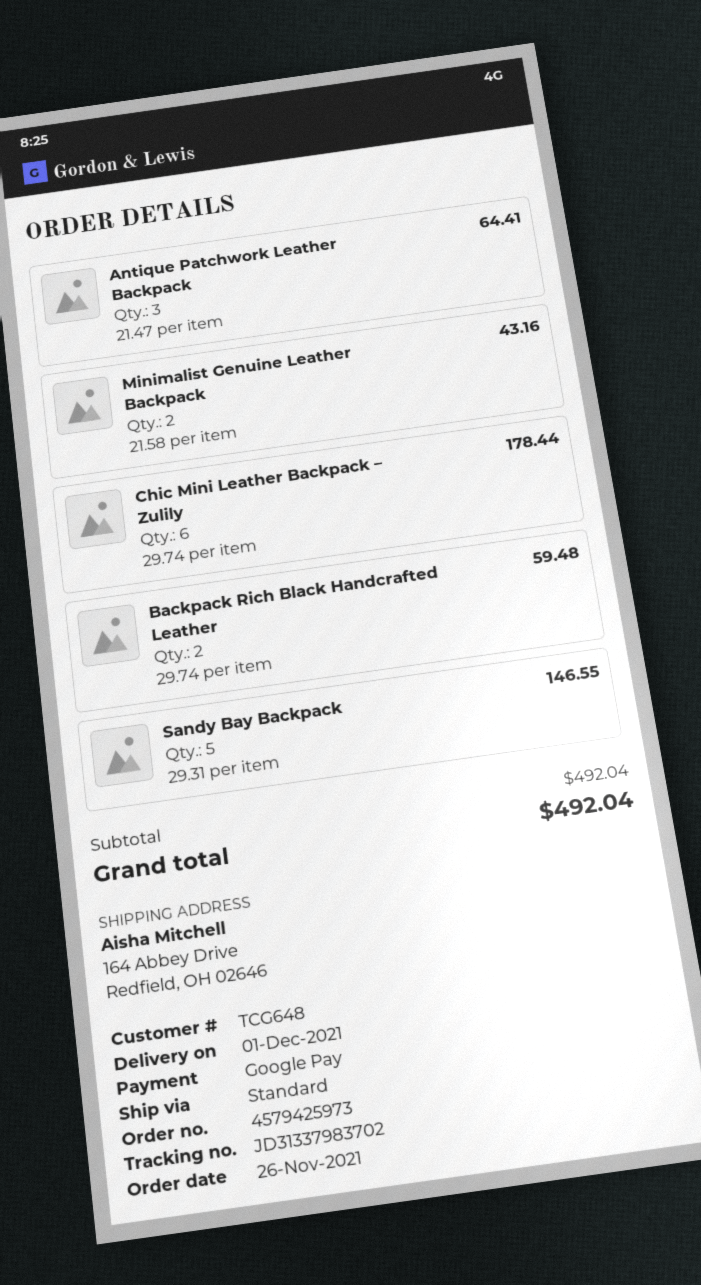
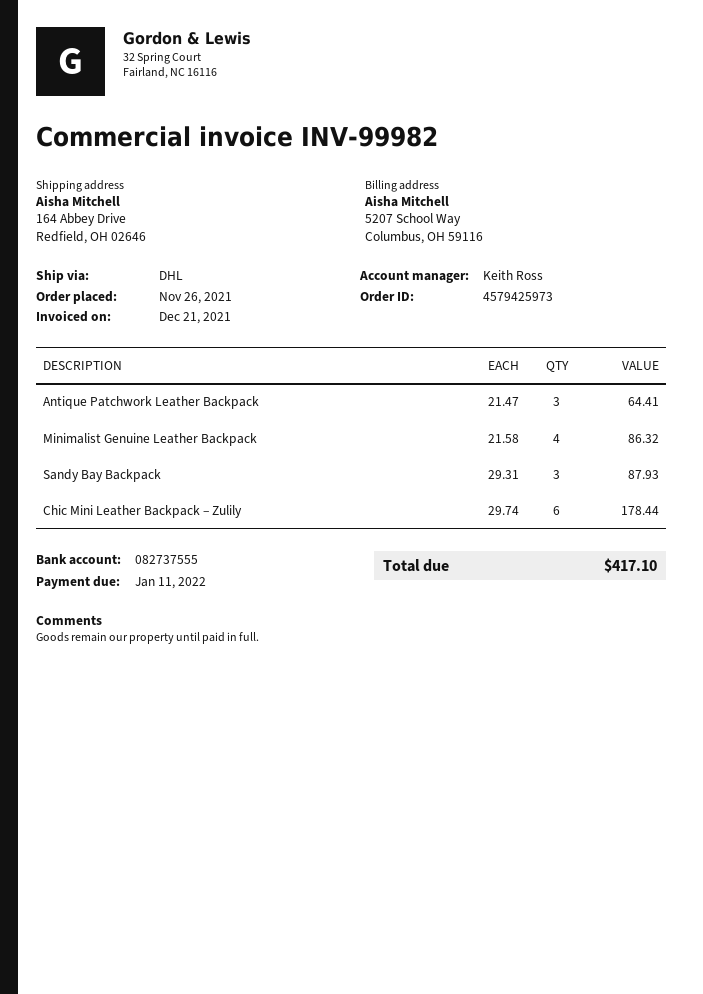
shipping method: standard -> DHL
Minimalist Genuine Leather Backpack: 2 x 21.58 = 43.16 -> 4 x 21.58 = 86.32
Backpack Rich Black Handcrafted Leather: 2 x 29.74 = 59.48 -> none
Sandy Bay Backpack: 5 x 29.31 = 146.55 -> 3 x 29.31 = 87.93
total: 492.04 -> 417.10

